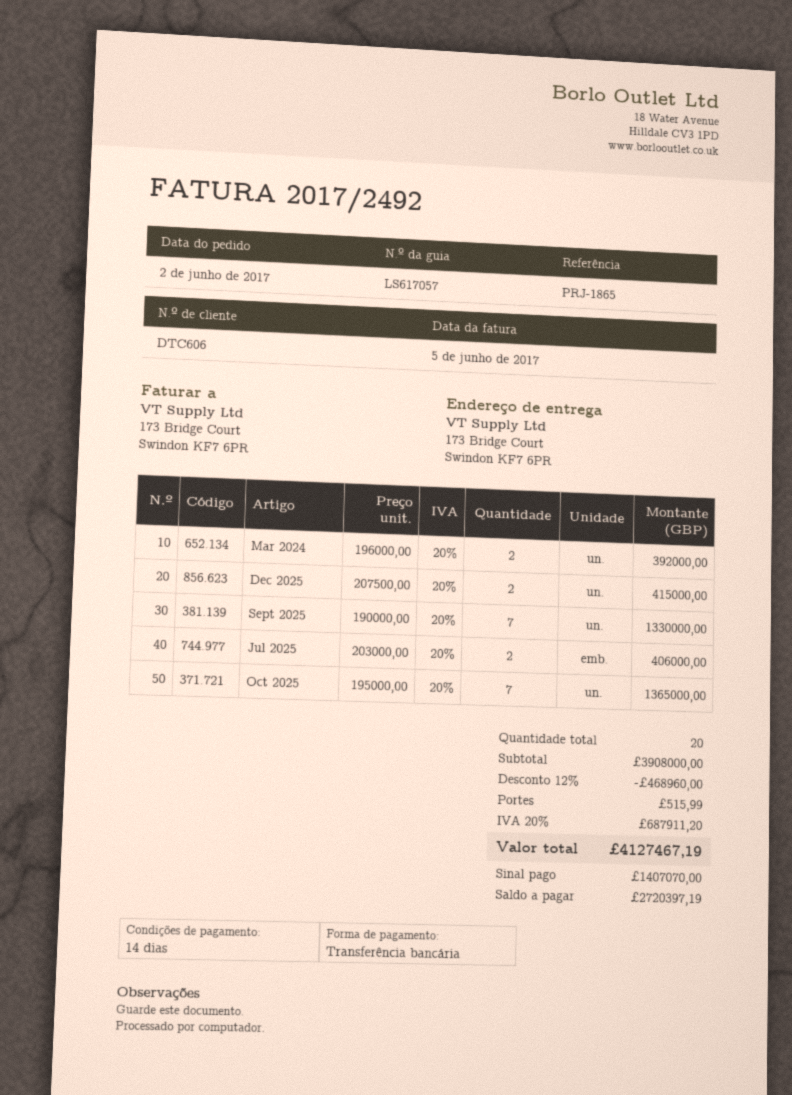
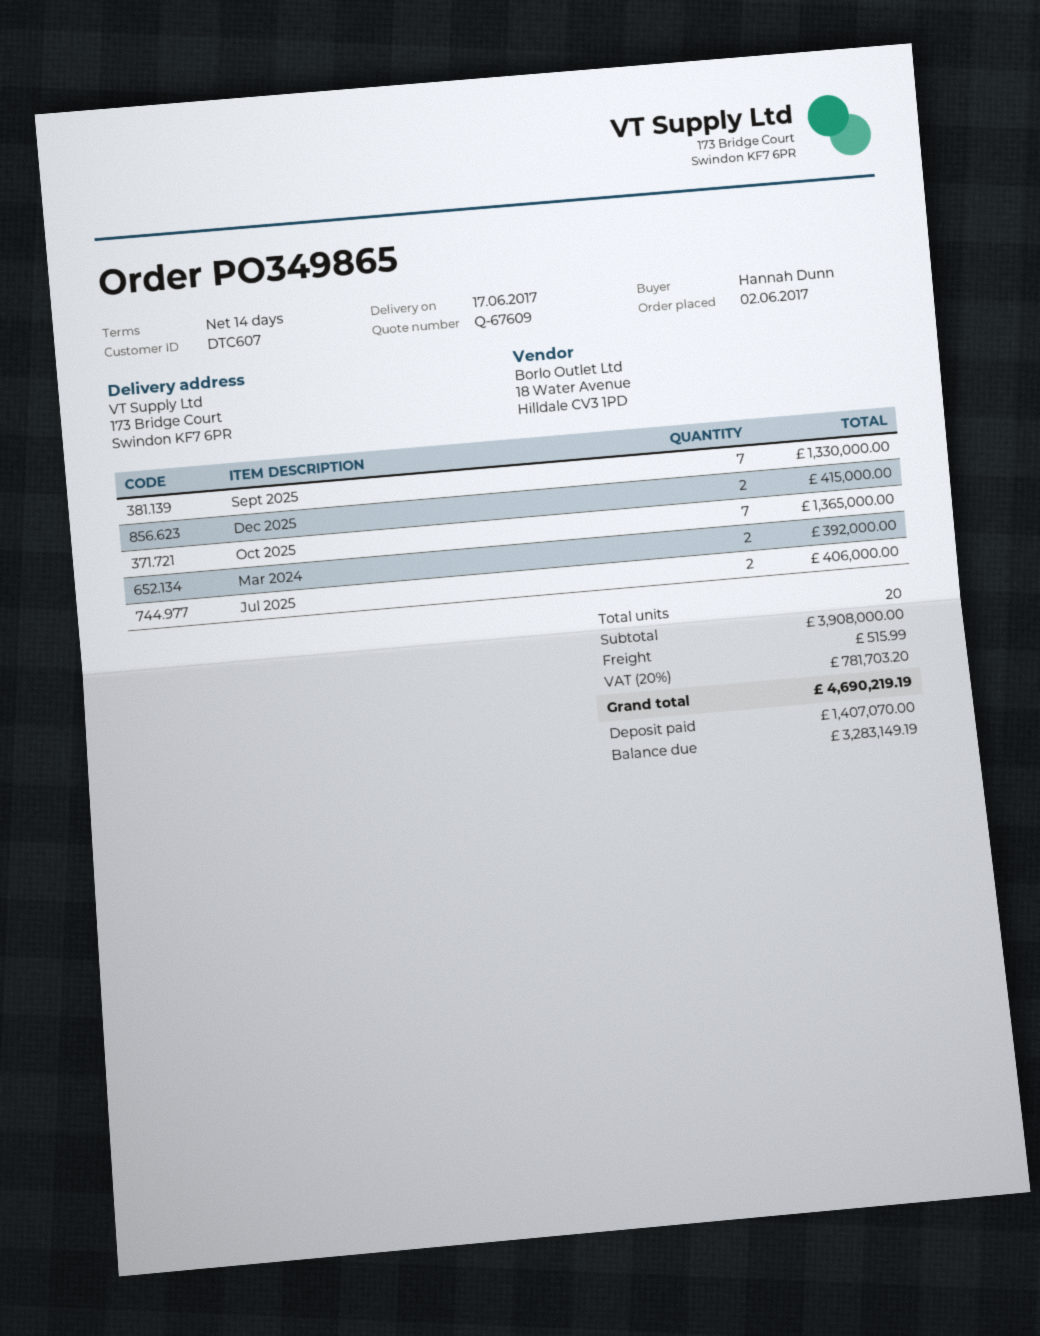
customer number: DTC606 -> DTC607
discount: 12% = 468960.00 -> none
tax: 20% = 687911.20 -> 20% = 781703.20
total: 4127467.19 -> 4690219.19
balance: 2720397.19 -> 3283149.19

